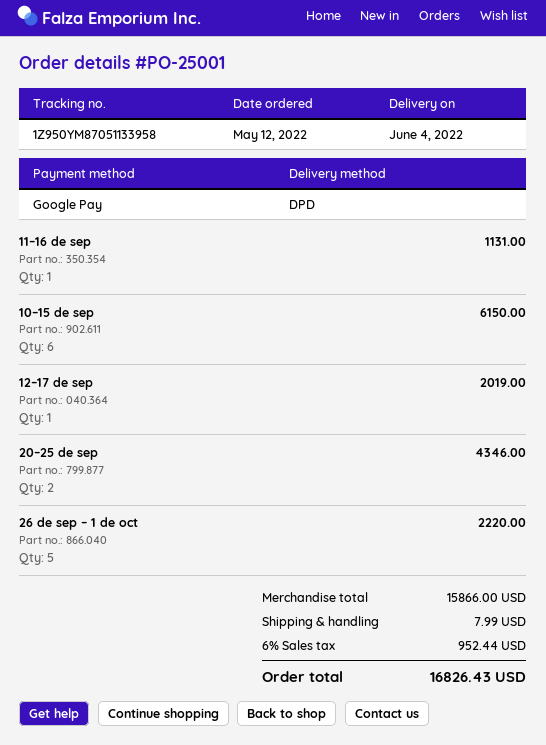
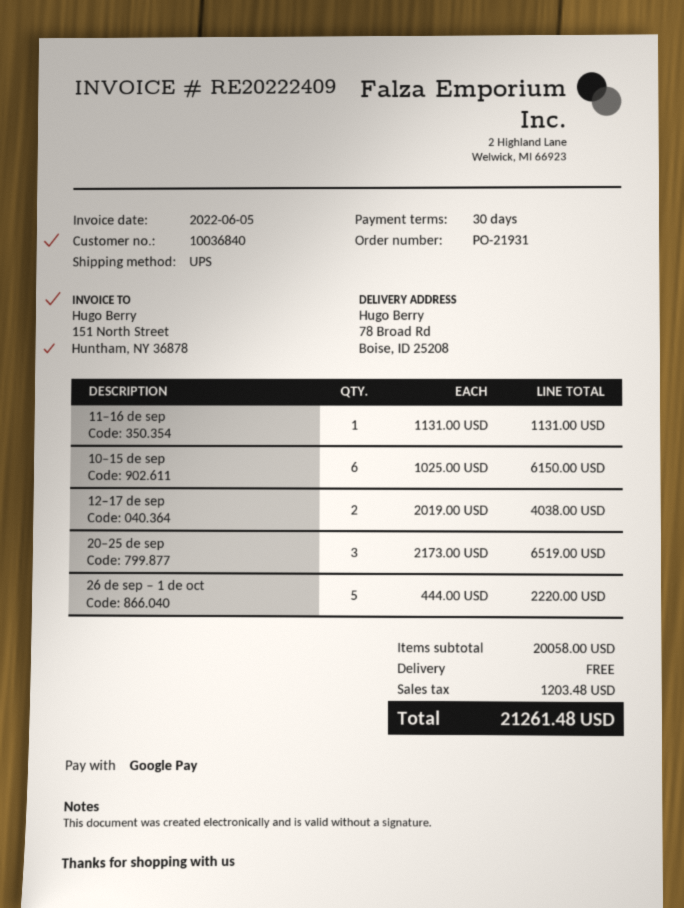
order number: PO-25001 -> PO-21931
shipping method: DPD -> UPS
12–17 de sep: 1 for 2019.00 -> 2 for 4038.00
20–25 de sep: 2 for 4346.00 -> 3 for 6519.00
subtotal: 15866.00 -> 20058.00
shipping: 7.99 -> 0.00
tax: 952.44 -> 1203.48
total: 16826.43 -> 21261.48

